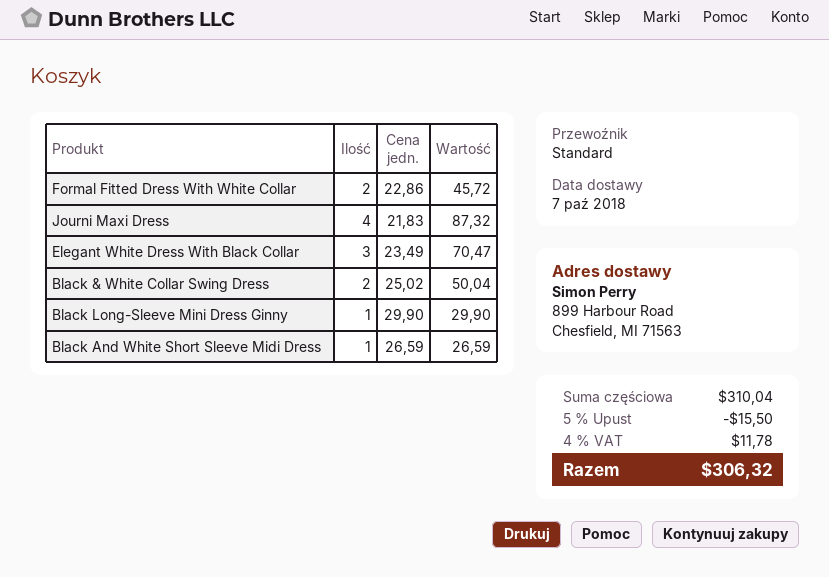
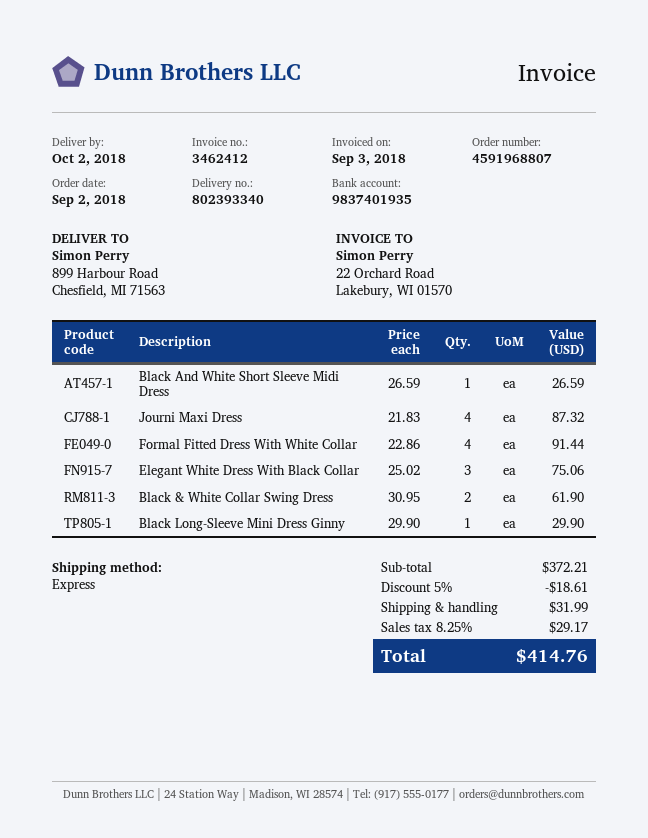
delivery date: 2018-10-07 -> 2018-10-02
shipping method: standard -> express
Formal Fitted Dress With White Collar: 2 x 22.86 = 45.72 -> 4 x 22.86 = 91.44
Elegant White Dress With Black Collar: 3 x 23.49 = 70.47 -> 3 x 25.02 = 75.06
Black & White Collar Swing Dress: 2 x 25.02 = 50.04 -> 2 x 30.95 = 61.90
subtotal: 310.04 -> 372.21
discount: 5% = 15.50 -> 5% = 18.61
shipping: none -> 31.99
tax: 4% = 11.78 -> 8.25% = 29.17
total: 306.32 -> 414.76

